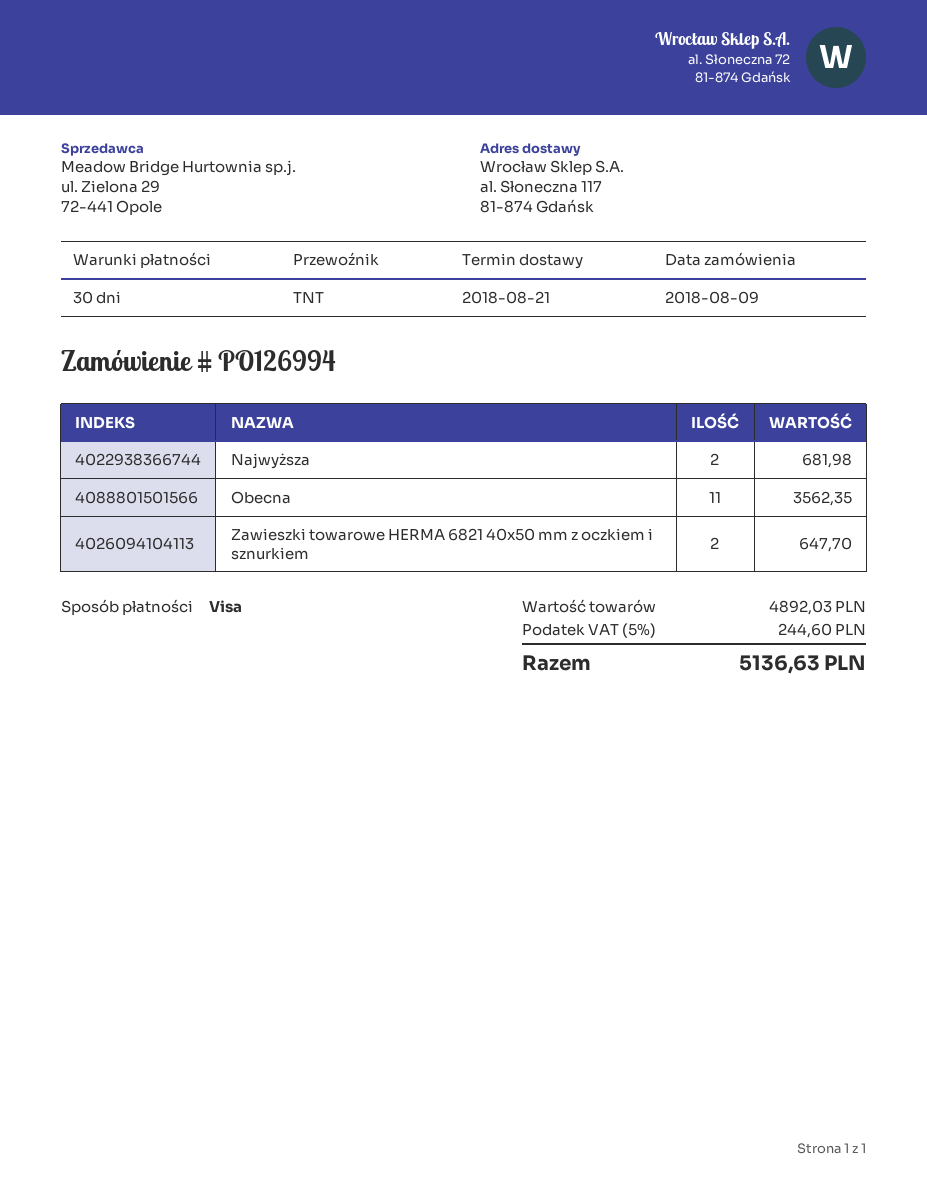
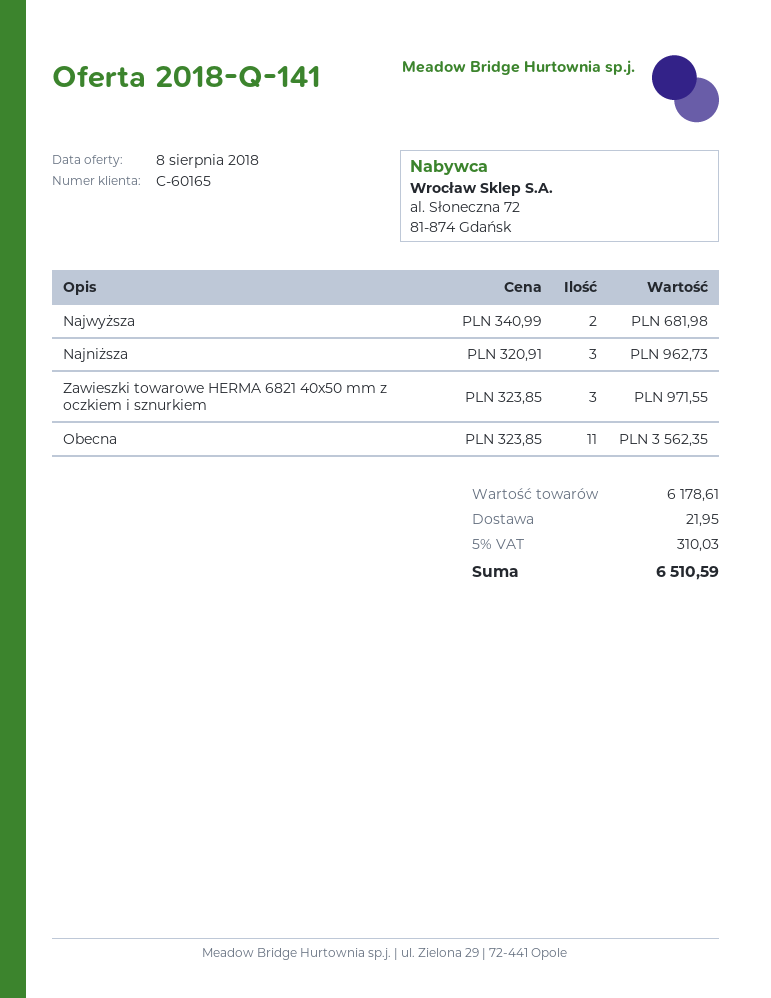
Zawieszki towarowe HERMA 6821 40x50 mm z oczkiem i sznurkiem: 2 for 647.70 -> 3 for 971.55
Najniższa: none -> 3 for 962.73
subtotal: 4892.03 -> 6178.61
shipping: none -> 21.95
tax: 5% = 244.60 -> 5% = 310.03
total: 5136.63 -> 6510.59

